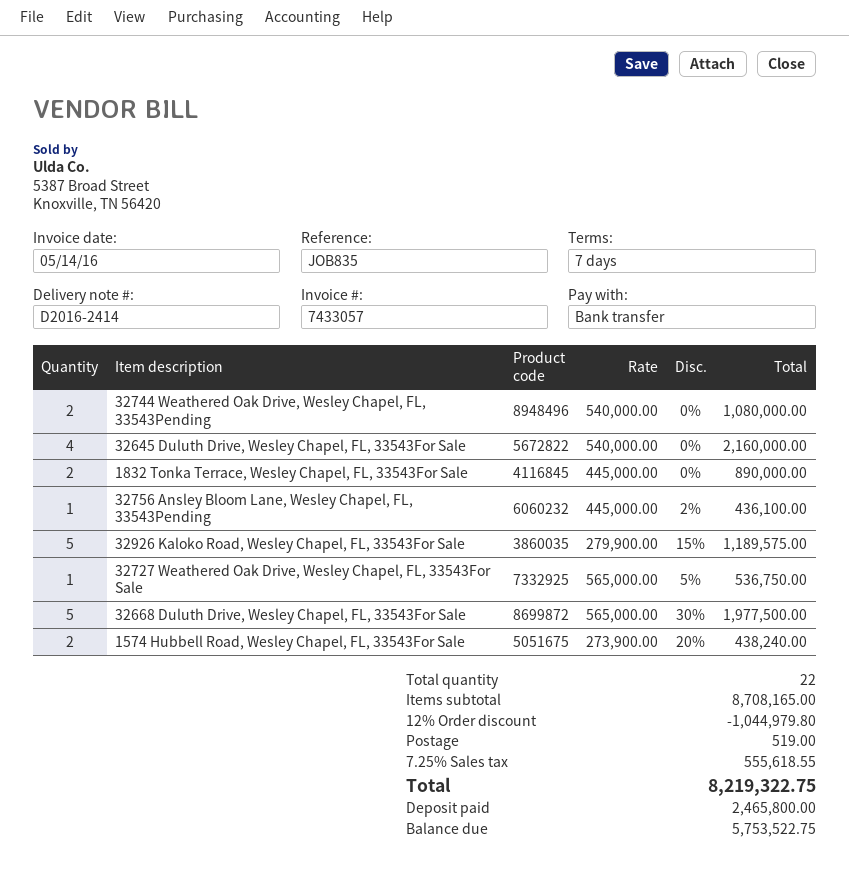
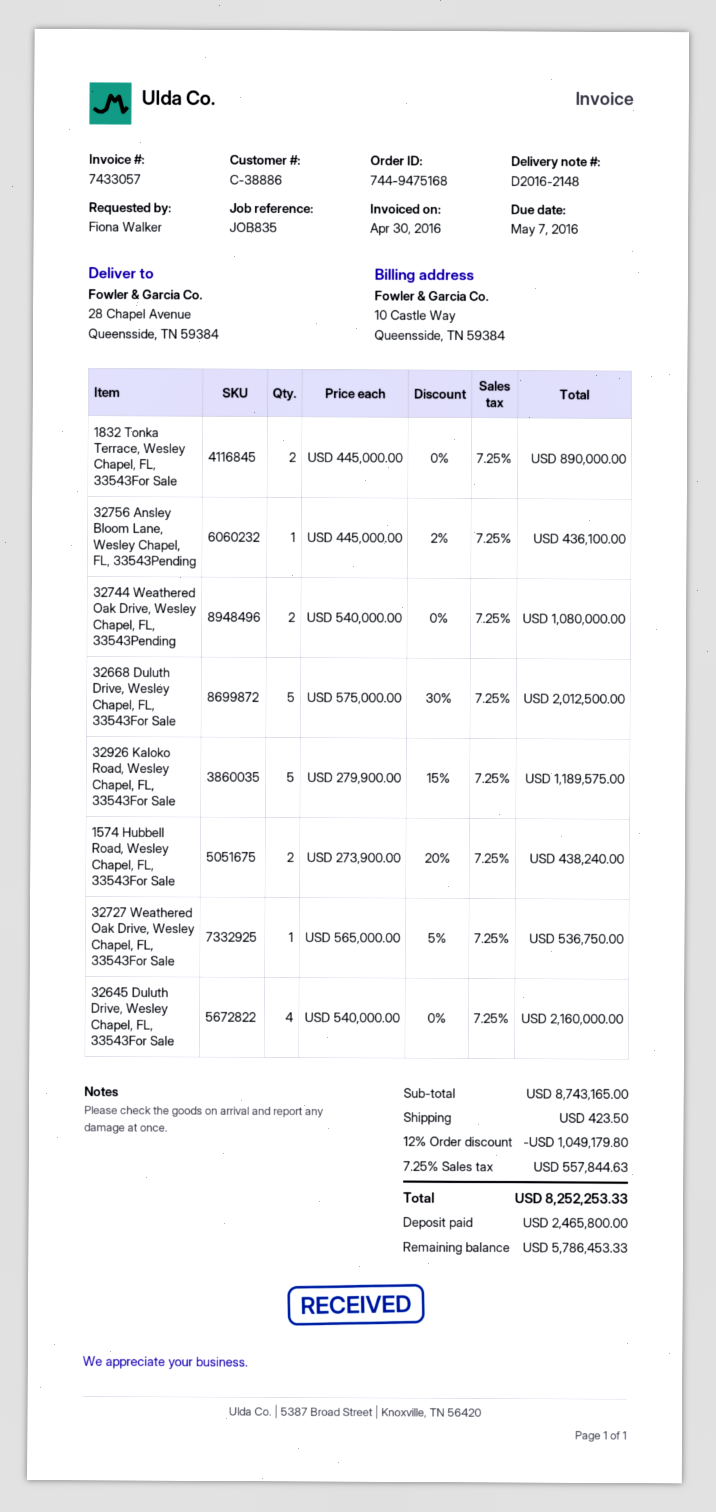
delivery note number: D2016-2414 -> D2016-2148
invoice date: 2016-05-14 -> 2016-04-30
32668 Duluth Drive, Wesley Chapel, FL, 33543For Sale: 5 x 565000.00 - 30% = 1977500.00 -> 5 x 575000.00 - 30% = 2012500.00
subtotal: 8708165.00 -> 8743165.00
discount: 12% = 1044979.80 -> 12% = 1049179.80
shipping: 519.00 -> 423.50
tax: 7.25% = 555618.55 -> 7.25% = 557844.63
total: 8219322.75 -> 8252253.33
balance: 5753522.75 -> 5786453.33

